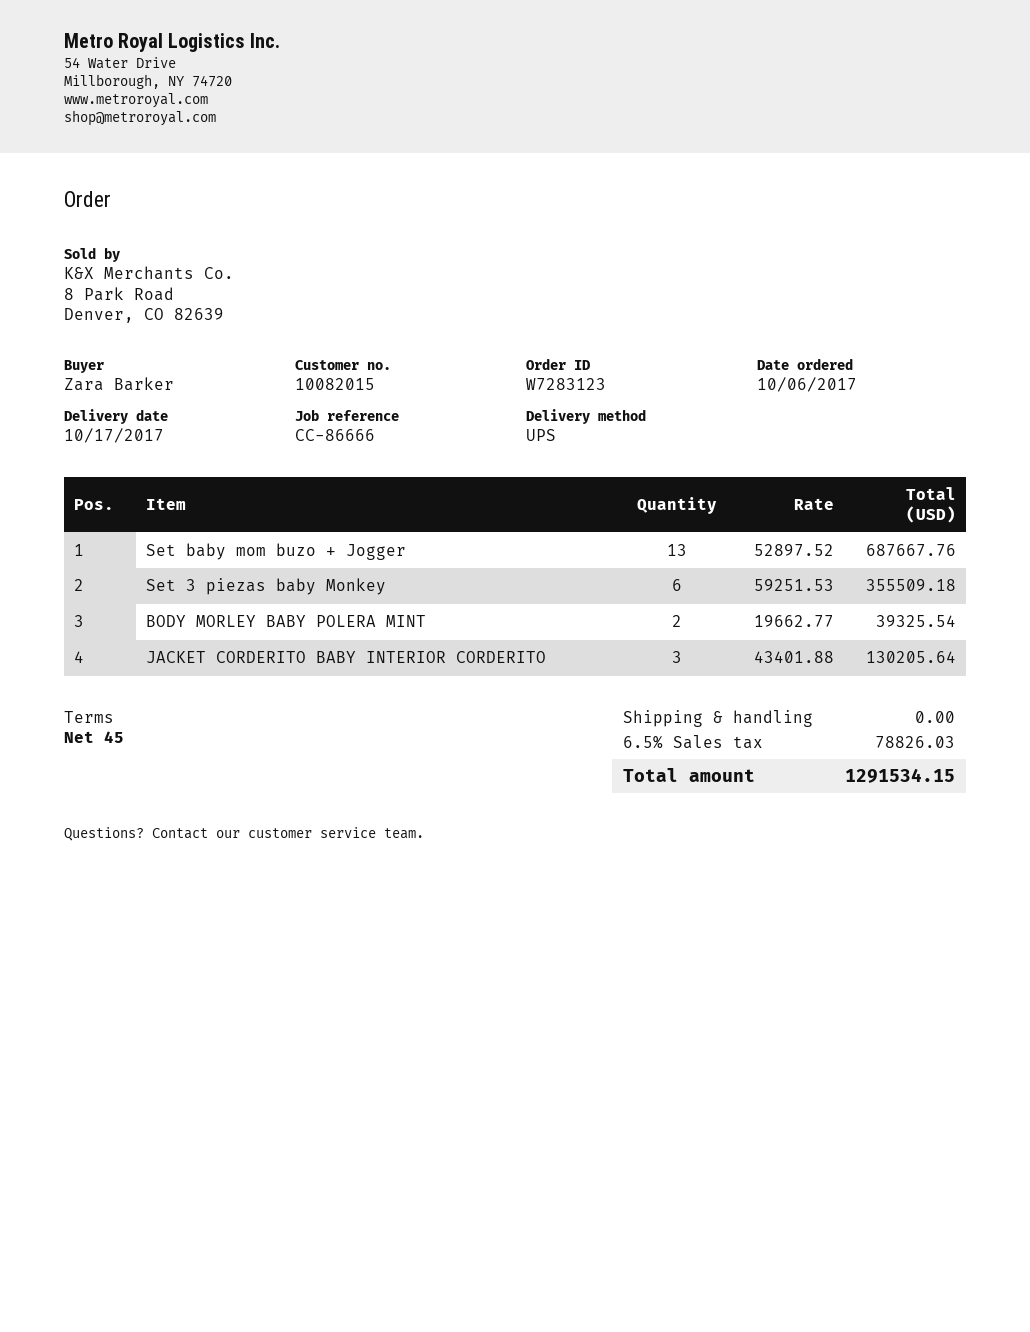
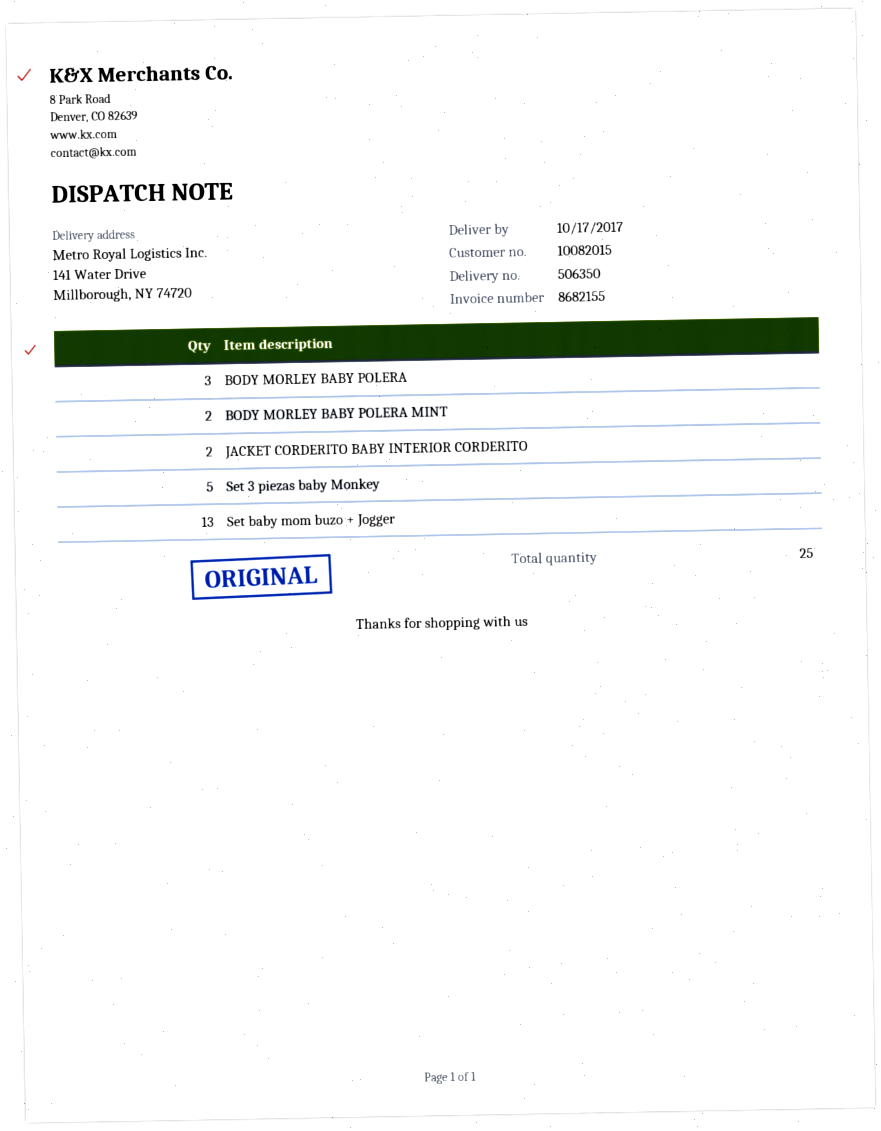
Set 3 piezas baby Monkey: 6 -> 5
JACKET CORDERITO BABY INTERIOR CORDERITO: 3 -> 2
BODY MORLEY BABY POLERA: none -> 3

